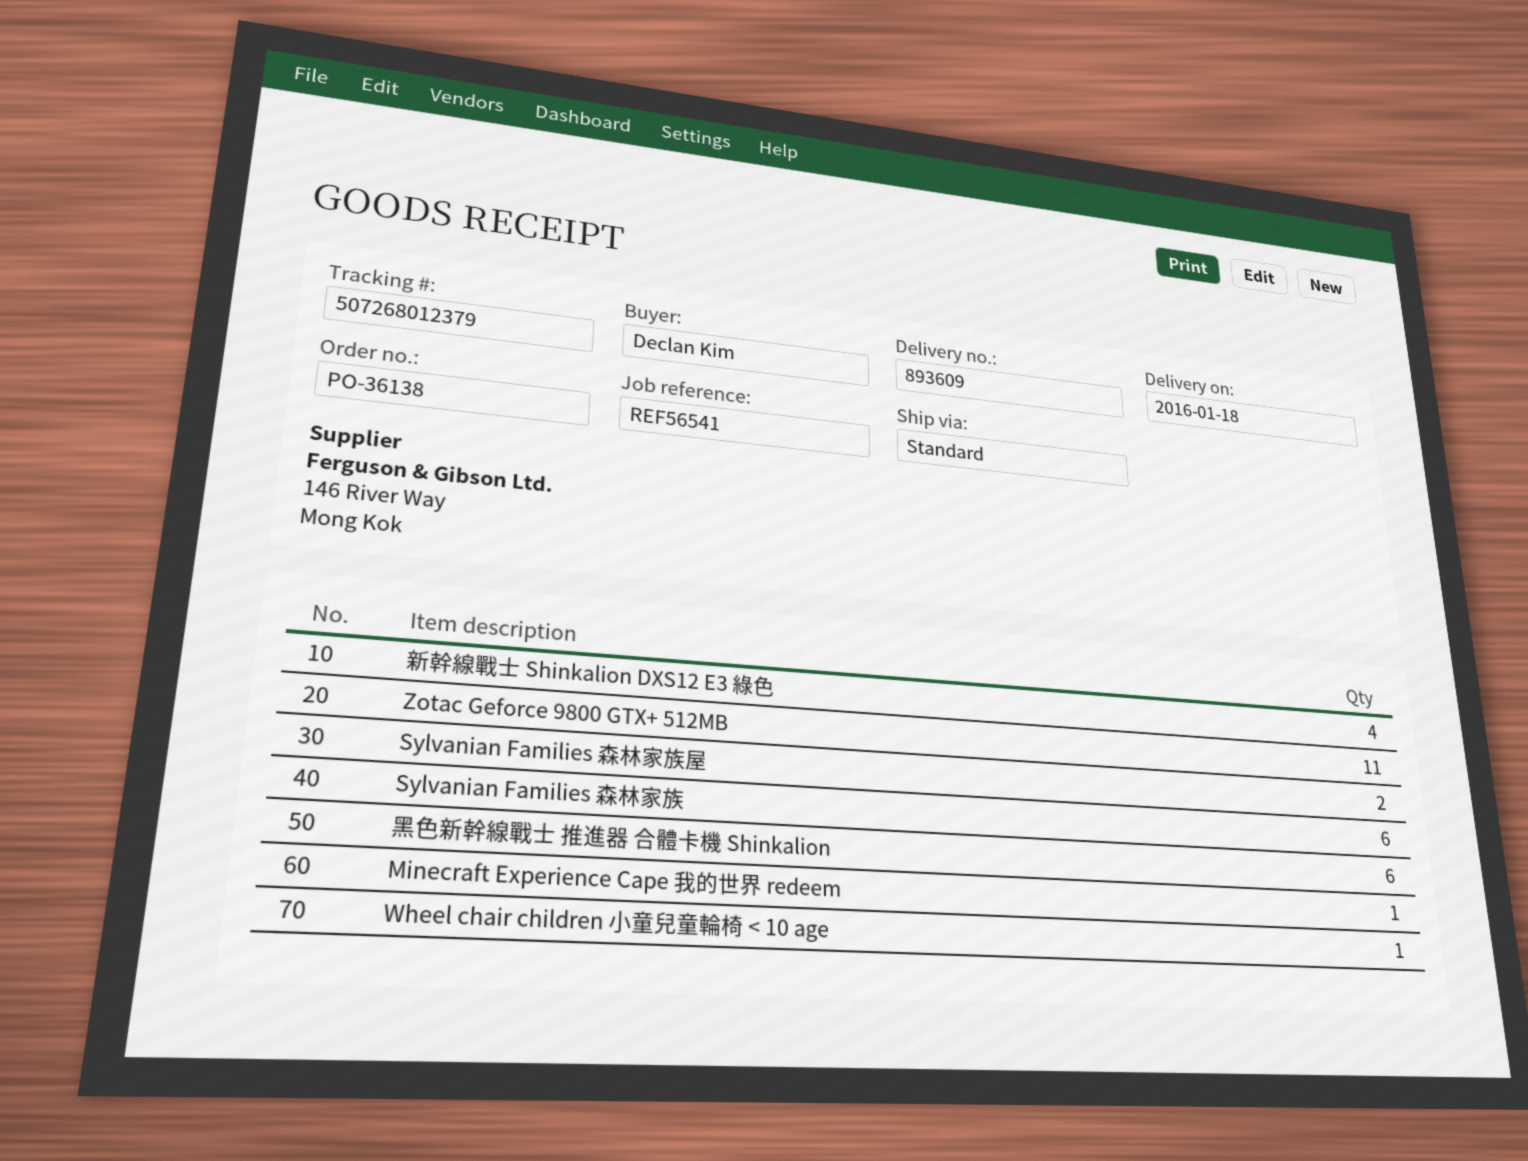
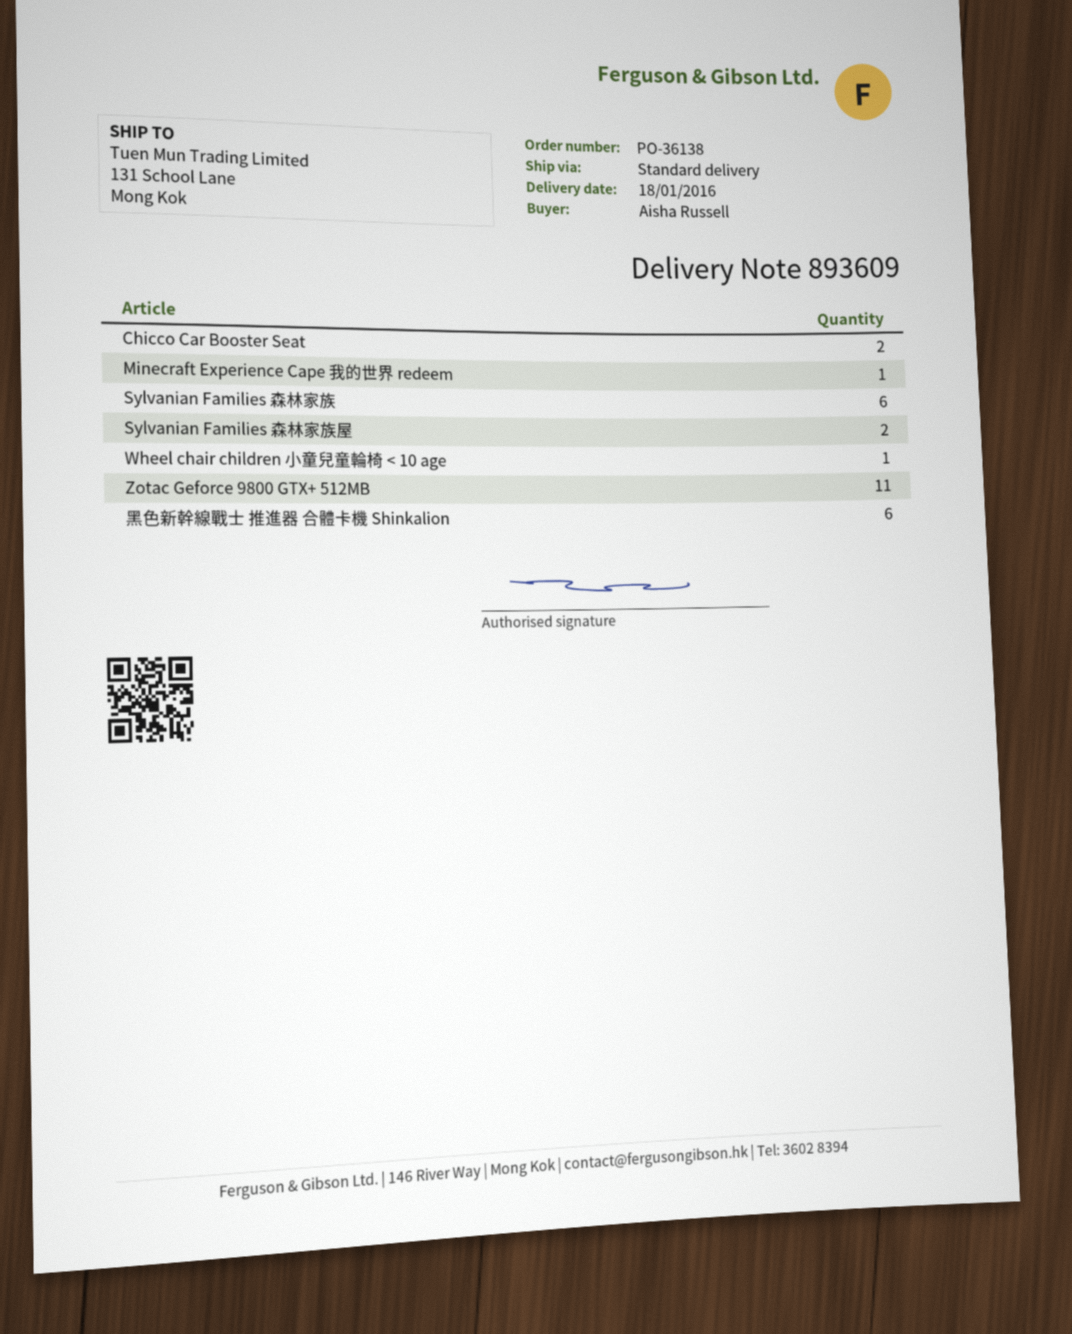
ordered by: Declan Kim -> Aisha Russell
新幹線戰士 Shinkalion DXS12 E3 綠色: 4 -> none
Chicco Car Booster Seat: none -> 2

